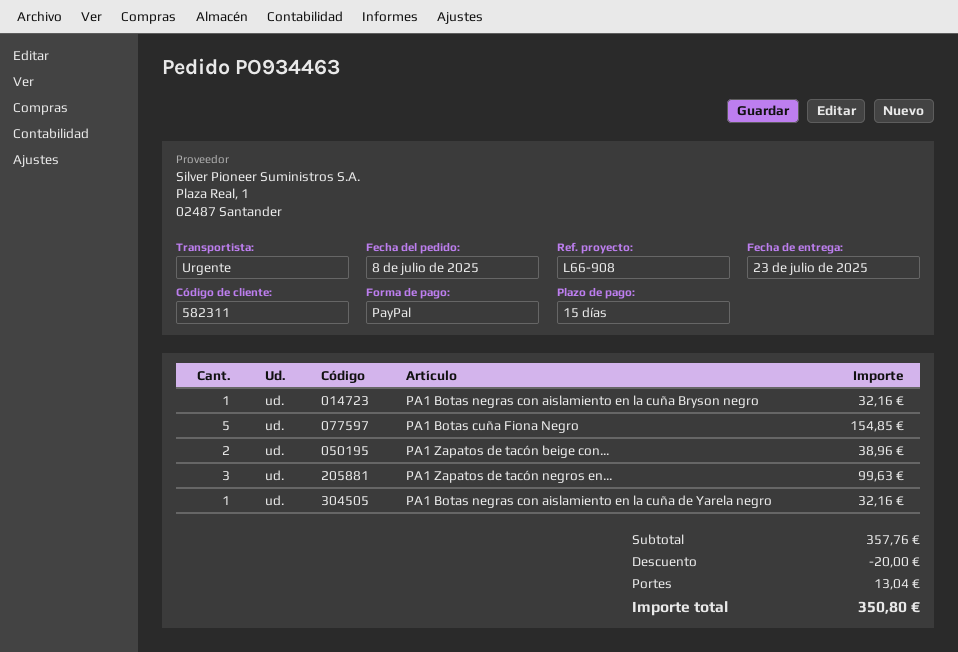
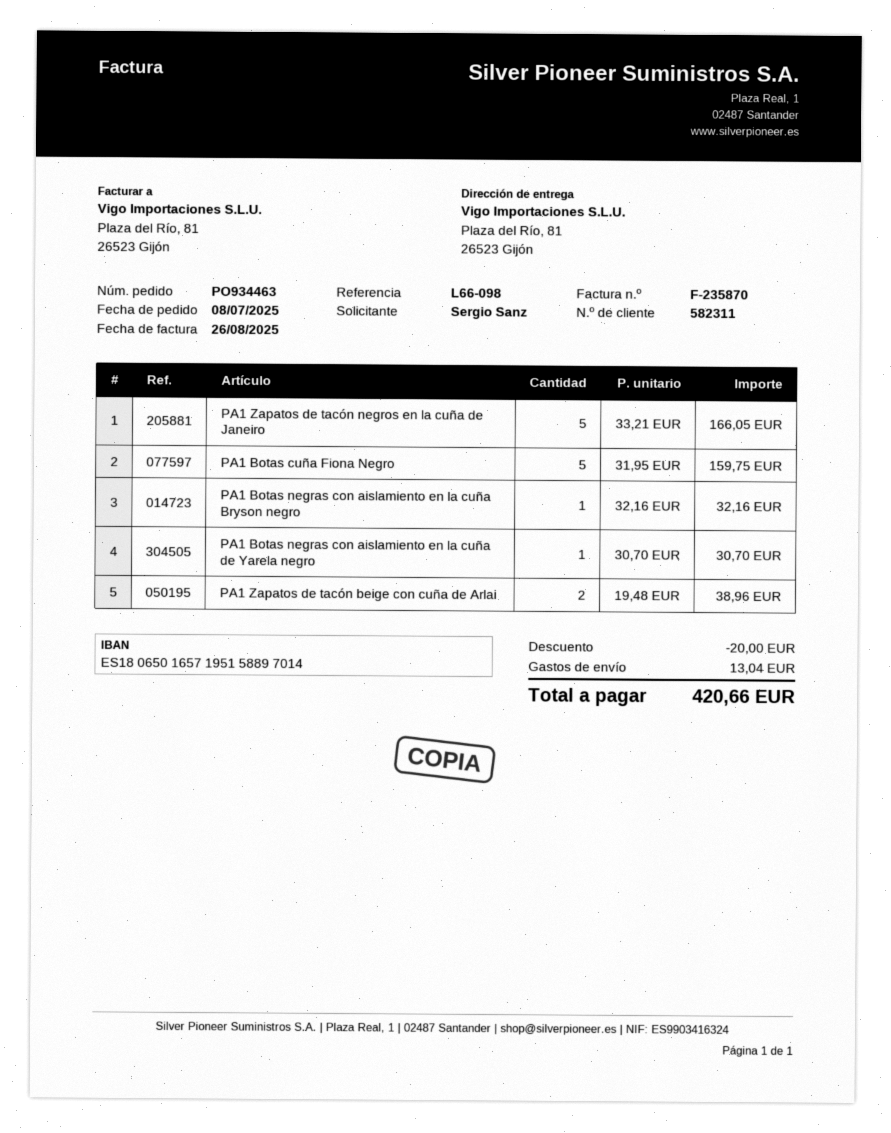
reference: L66-908 -> L66-098
PA1 Botas cuña Fiona Negro: 5 for 154.85 -> 5 for 159.75
PA1 Zapatos de tacón negros en...: 3 for 99.63 -> 5 for 166.05
PA1 Botas negras con aislamiento en la cuña de Yarela negro: 1 for 32.16 -> 1 for 30.70
total: 350.80 -> 420.66

